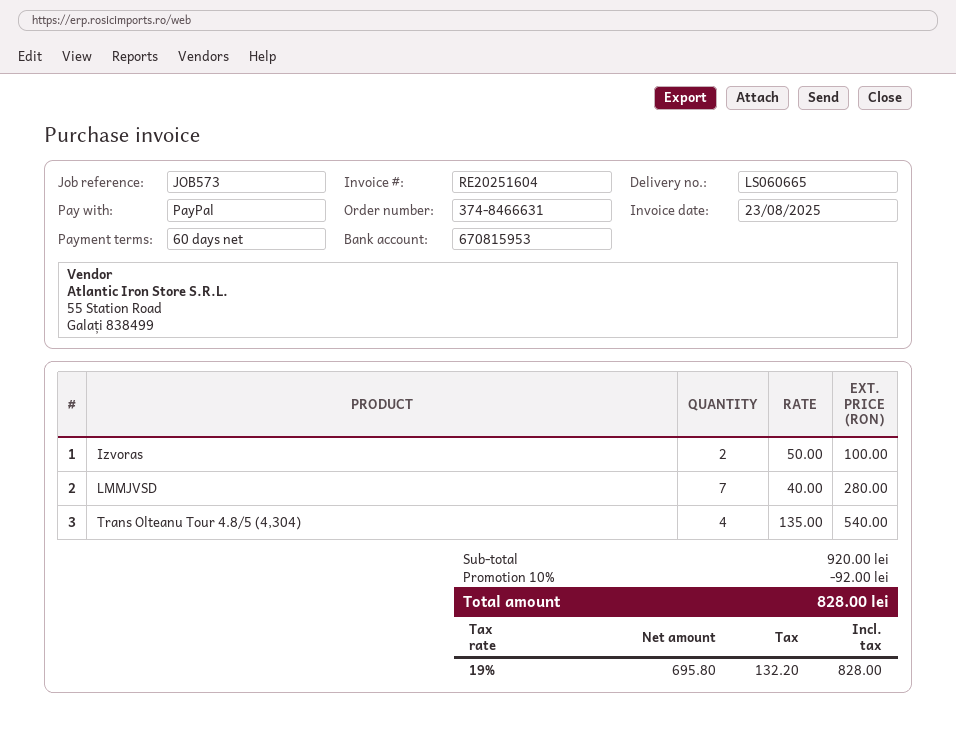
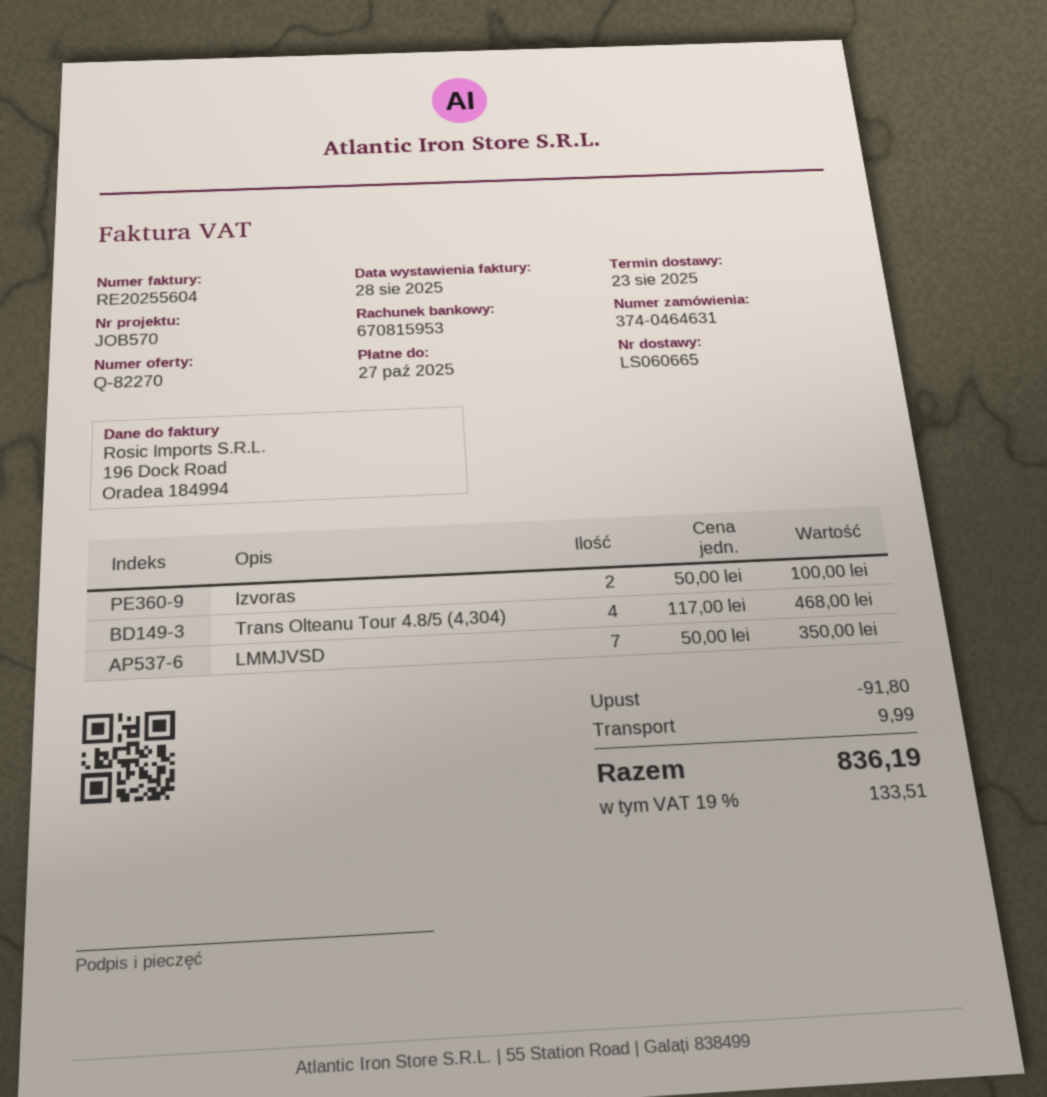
order number: 374-8466631 -> 374-0464631
invoice number: RE20251604 -> RE20255604
invoice date: 2025-08-23 -> 2025-08-28
reference: JOB573 -> JOB570
LMMJVSD: 7 x 40.00 = 280.00 -> 7 x 50.00 = 350.00
Trans Olteanu Tour 4.8/5 (4,304): 4 x 135.00 = 540.00 -> 4 x 117.00 = 468.00
discount: 92.00 -> 91.80
shipping: none -> 9.99
tax: 19% = 132.20 -> 19% = 133.51
total: 828.00 -> 836.19

